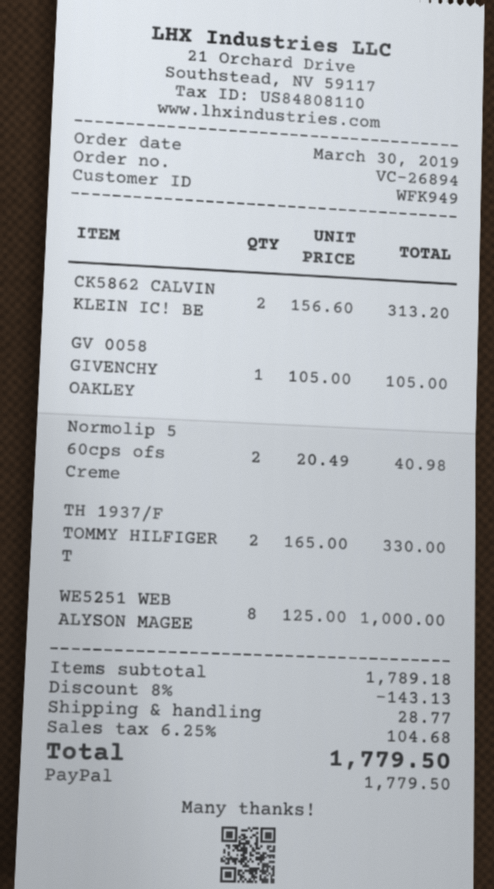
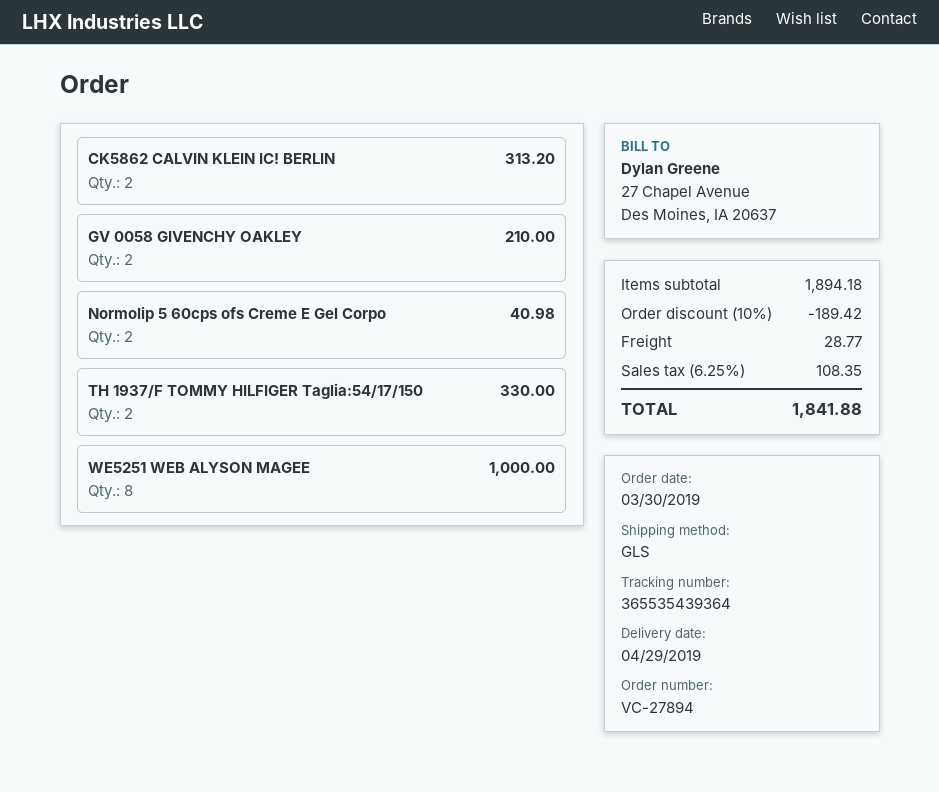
order number: VC-26894 -> VC-27894
GV 0058 GIVENCHY OAKLEY: 1 for 105.00 -> 2 for 210.00
subtotal: 1789.18 -> 1894.18
discount: 8% = 143.13 -> 10% = 189.42
tax: 6.25% = 104.68 -> 6.25% = 108.35
total: 1779.50 -> 1841.88

